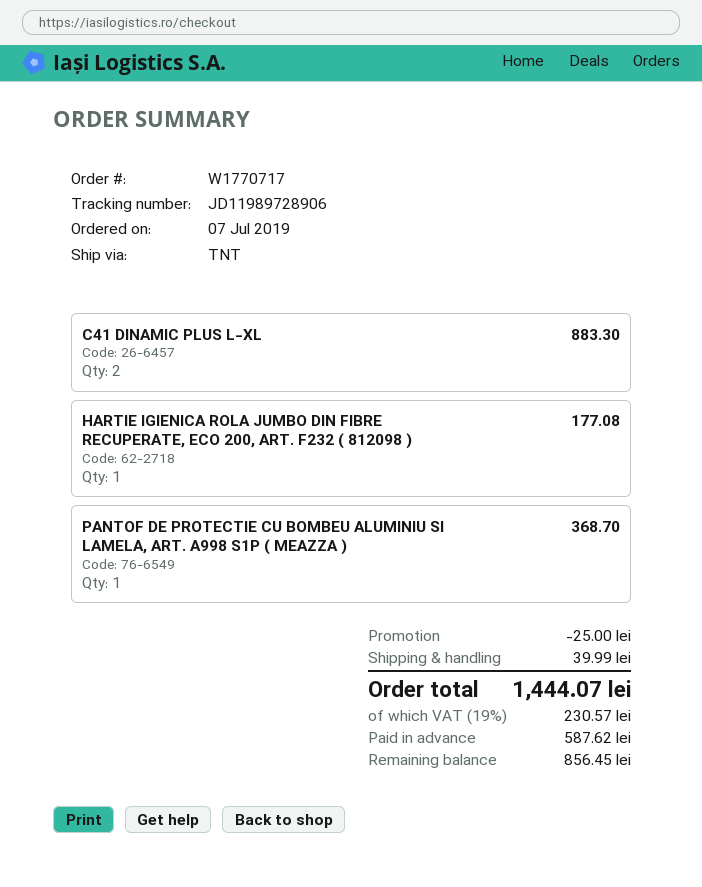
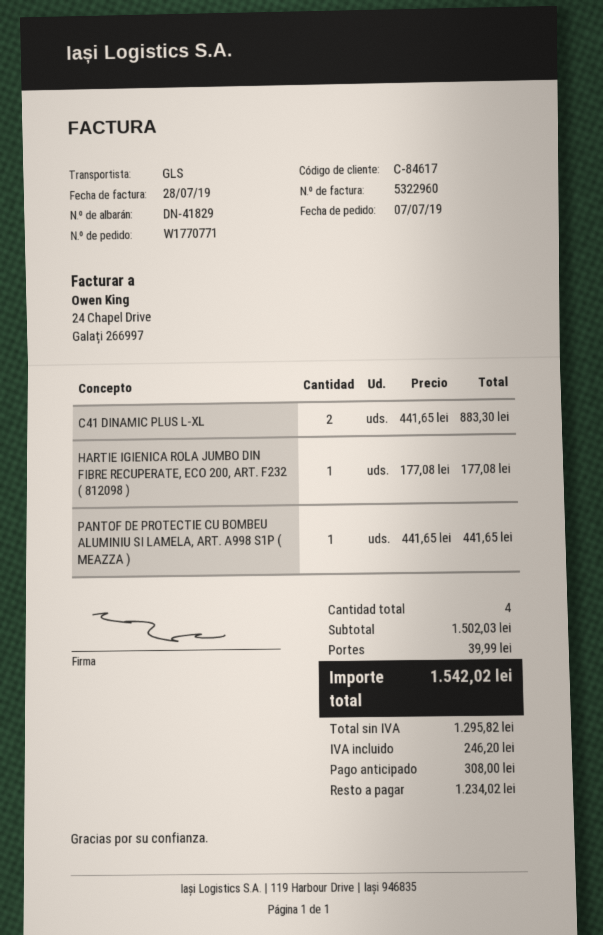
order number: W1770717 -> W1770771
shipping method: TNT -> GLS
PANTOF DE PROTECTIE CU BOMBEU ALUMINIU SI LAMELA, ART. A998 S1P ( MEAZZA ): 1 for 368.70 -> 1 for 441.65
discount: 25.00 -> none
tax: 230.57 -> 246.20
total: 1444.07 -> 1542.02
deposit: 587.62 -> 308.00
balance: 856.45 -> 1234.02

